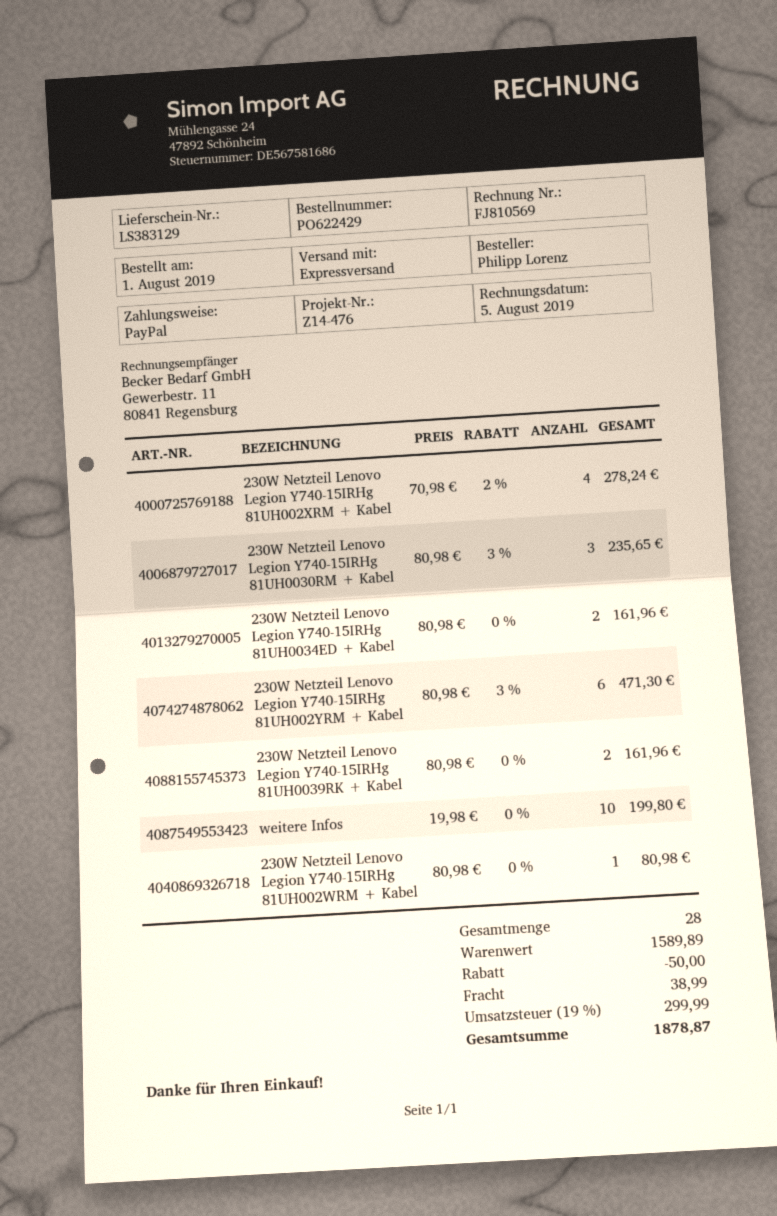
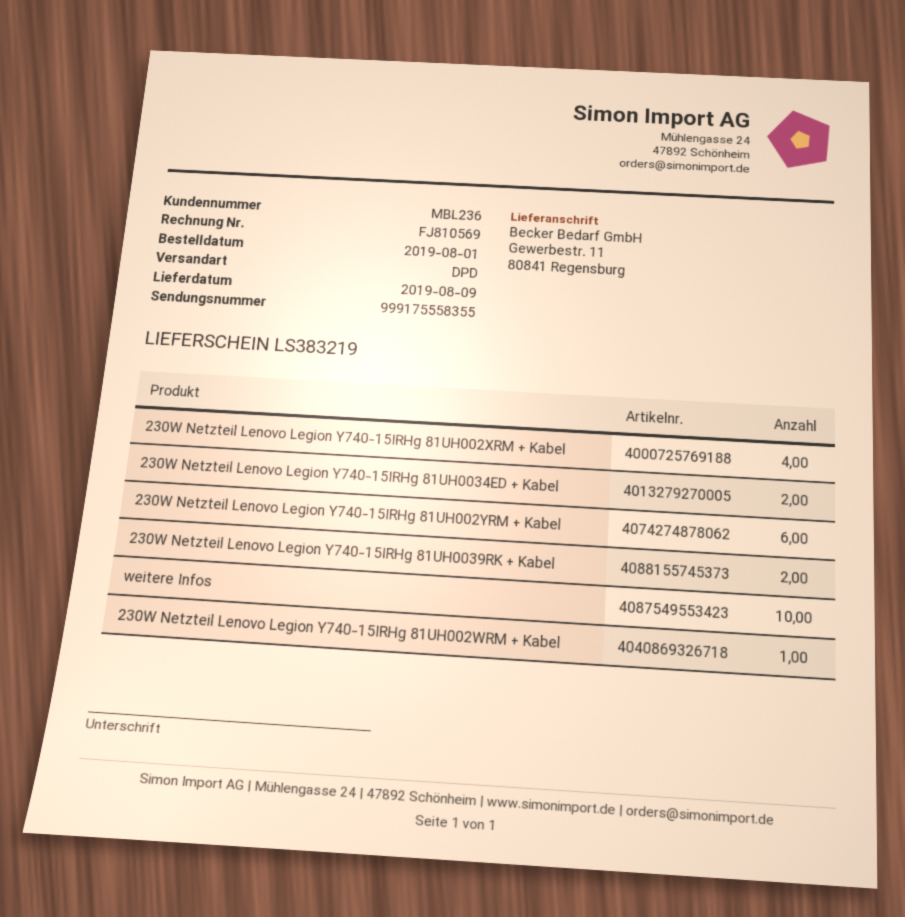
delivery note number: LS383129 -> LS383219
shipping method: express -> DPD
230W Netzteil Lenovo Legion Y740-15IRHg 81UH0030RM + Kabel: 3 -> none

